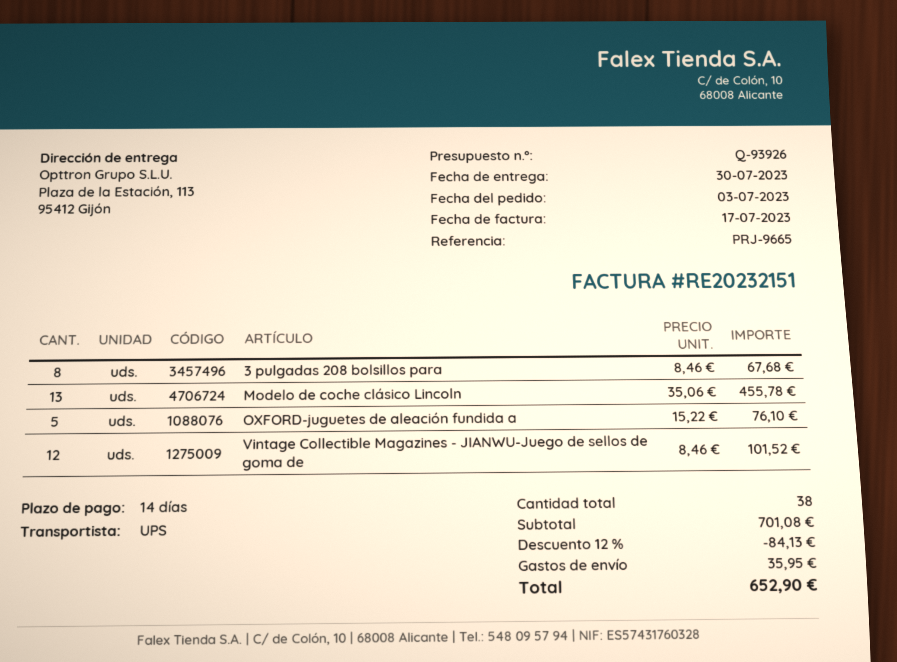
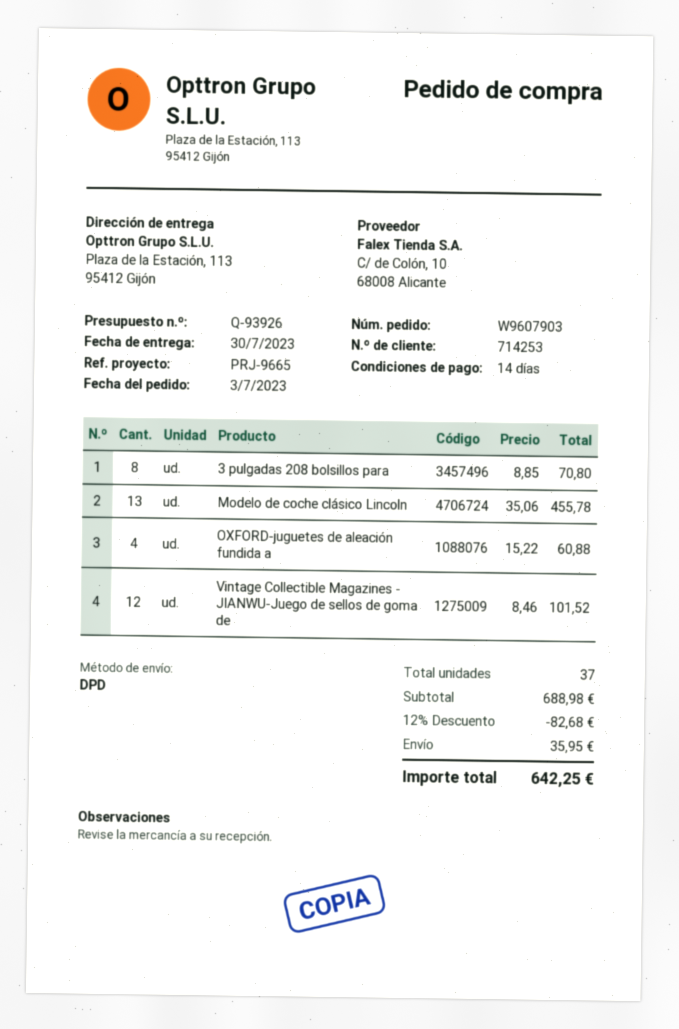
shipping method: UPS -> DPD
3 pulgadas 208 bolsillos para: 8 x 8.46 = 67.68 -> 8 x 8.85 = 70.80
OXFORD-juguetes de aleación fundida a: 5 x 15.22 = 76.10 -> 4 x 15.22 = 60.88
total quantity: 38 -> 37
subtotal: 701.08 -> 688.98
discount: 12% = 84.13 -> 12% = 82.68
total: 652.90 -> 642.25

